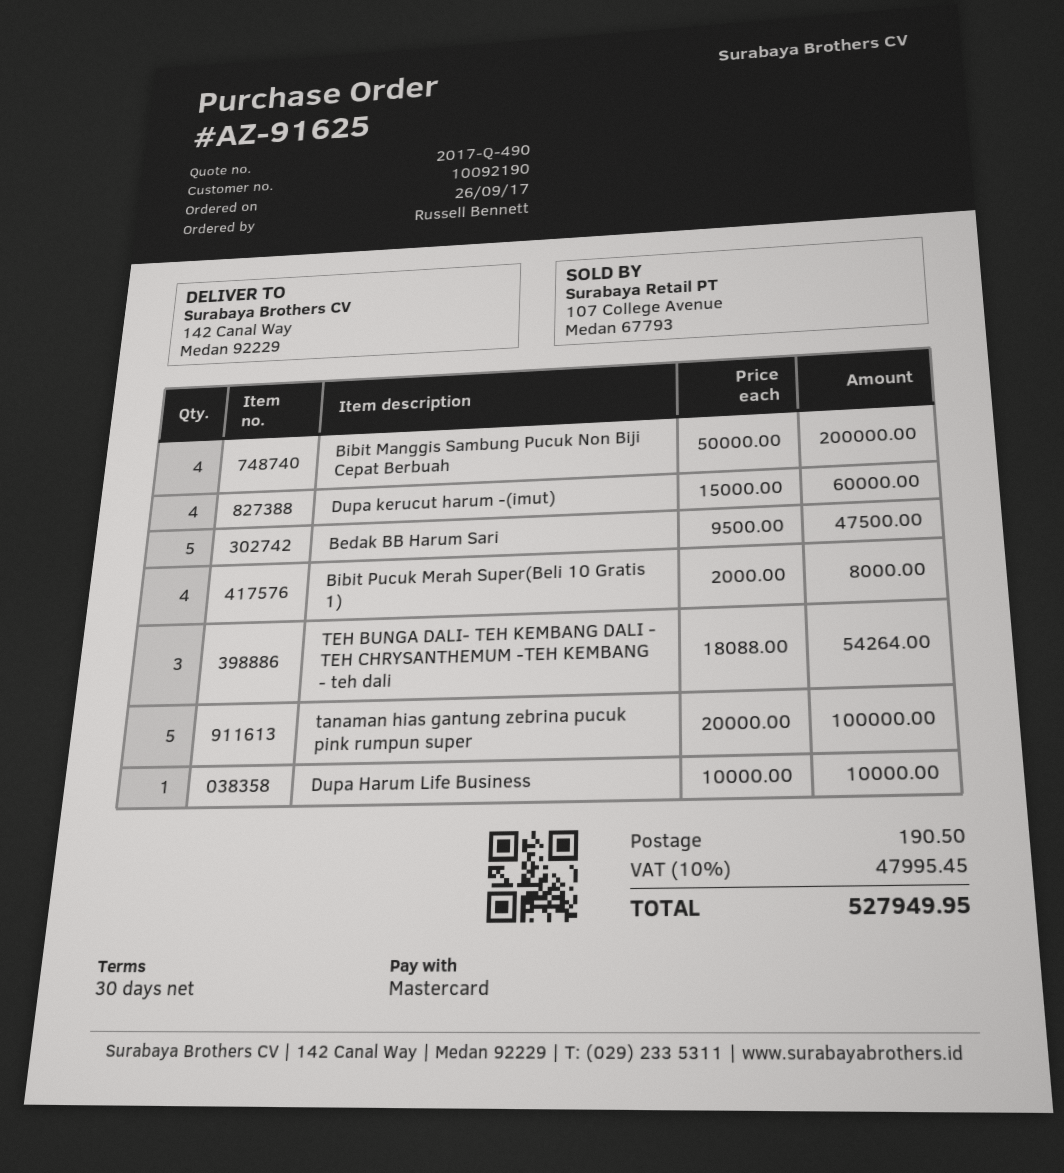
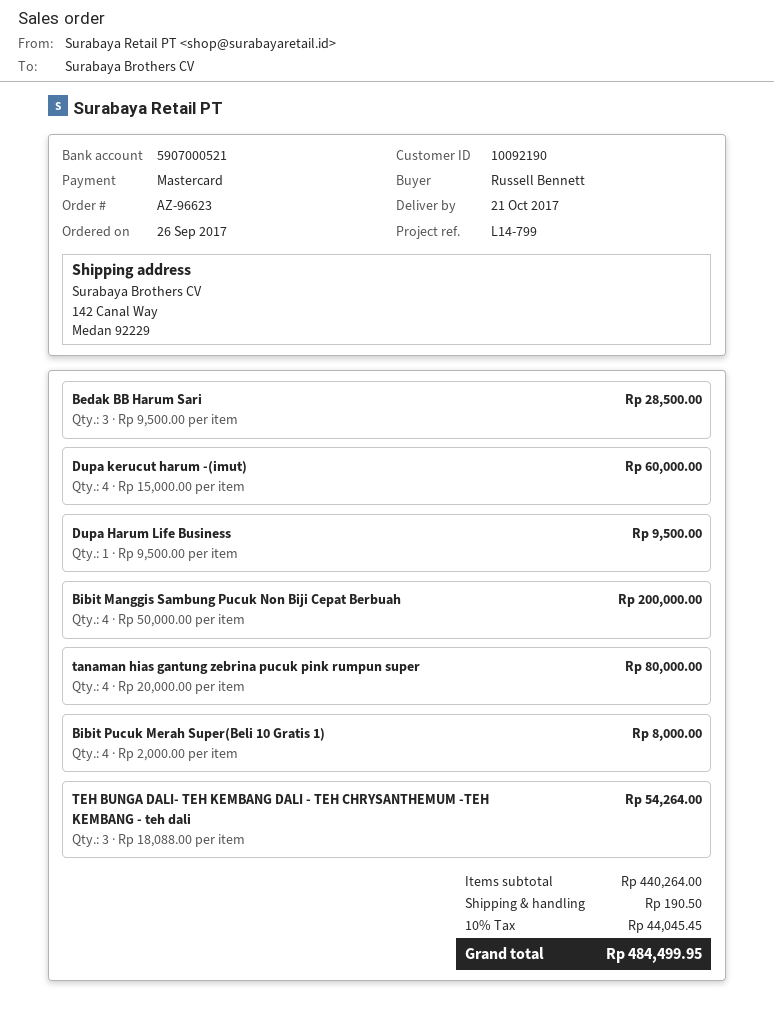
order number: AZ-91625 -> AZ-96623
Bedak BB Harum Sari: 5 x 9500.00 = 47500.00 -> 3 x 9500.00 = 28500.00
tanaman hias gantung zebrina pucuk pink rumpun super: 5 x 20000.00 = 100000.00 -> 4 x 20000.00 = 80000.00
Dupa Harum Life Business: 1 x 10000.00 = 10000.00 -> 1 x 9500.00 = 9500.00
tax: 10% = 47995.45 -> 10% = 44045.45
total: 527949.95 -> 484499.95

